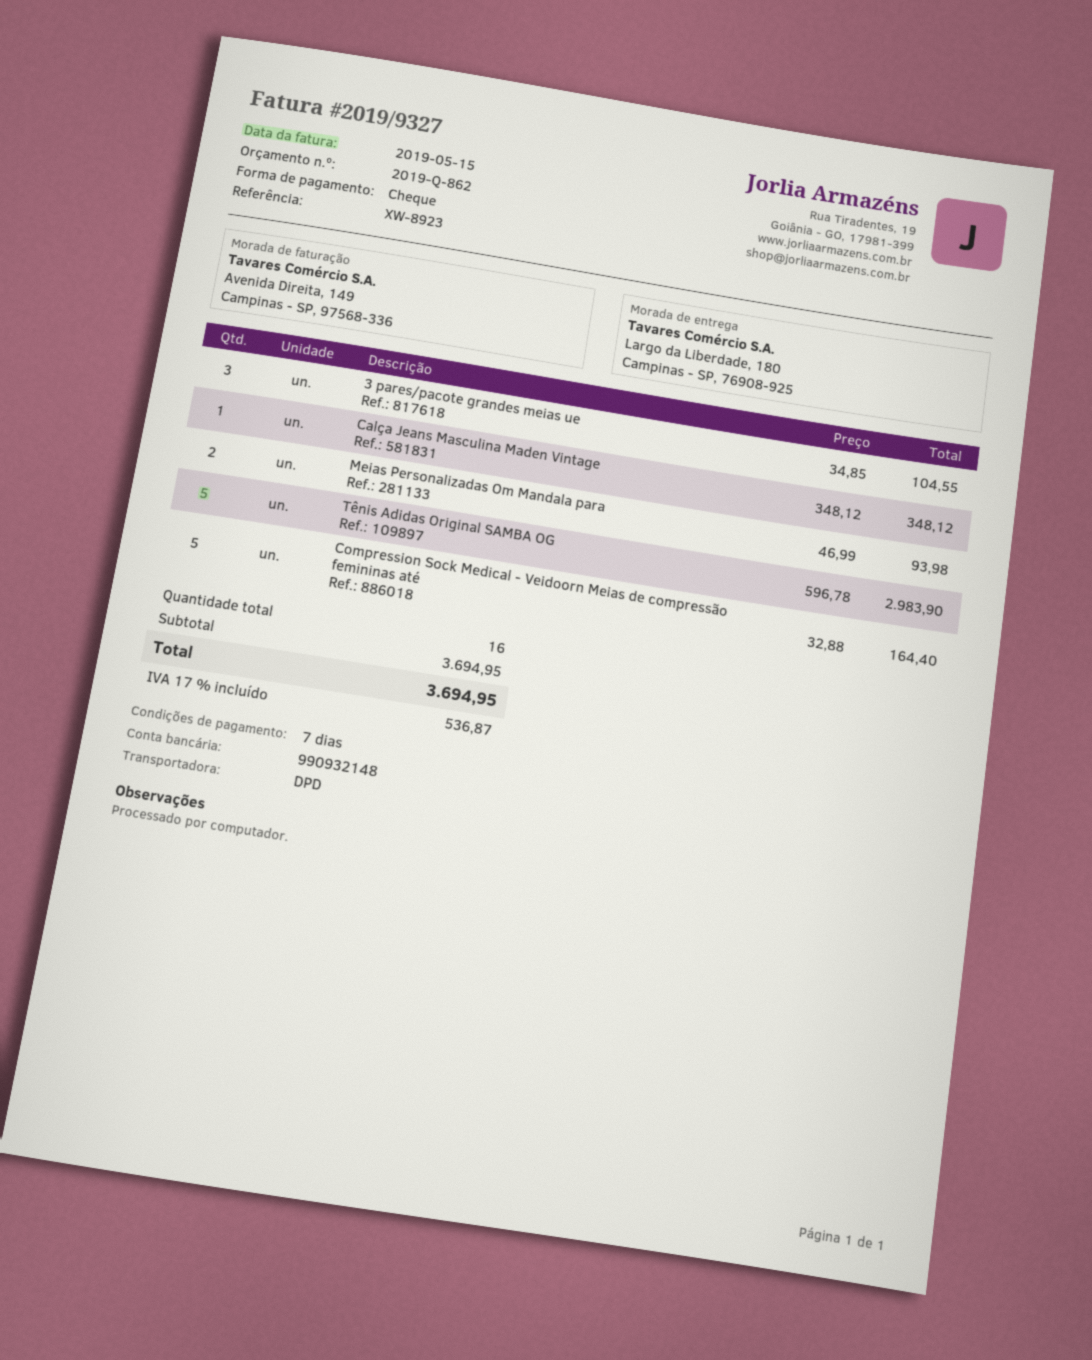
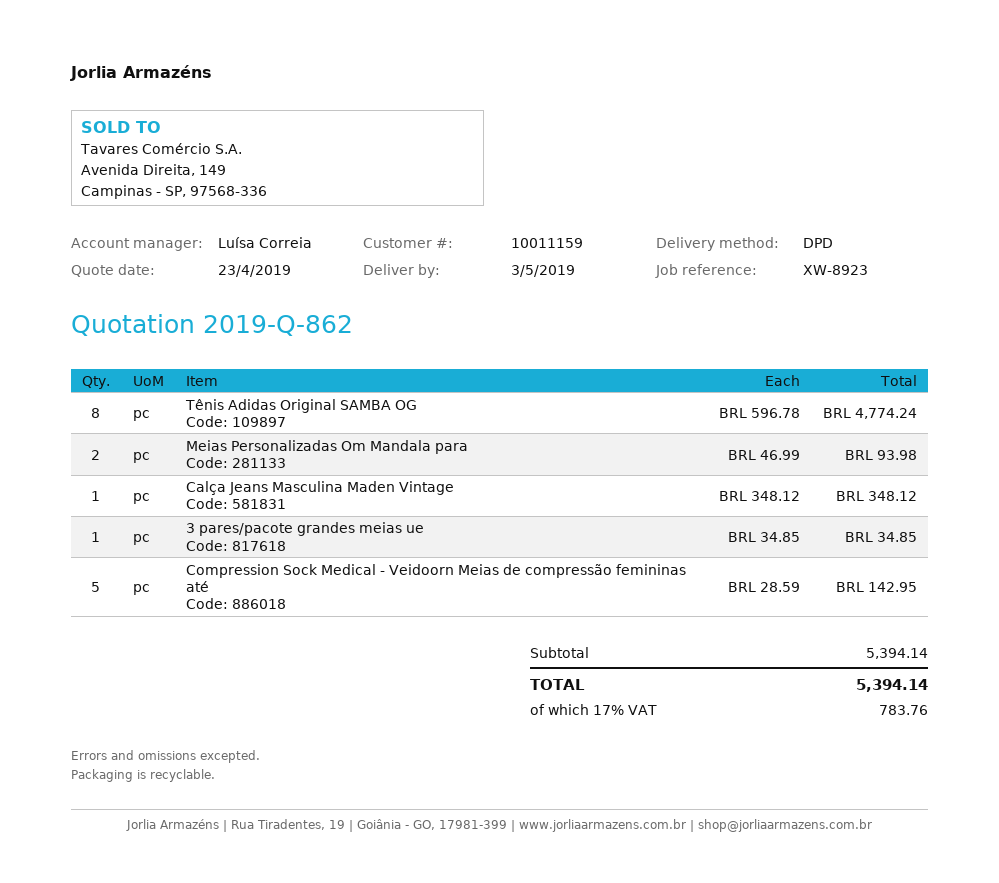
3 pares/pacote grandes meias ue: 3 x 34.85 = 104.55 -> 1 x 34.85 = 34.85
Tênis Adidas Original SAMBA OG: 5 x 596.78 = 2983.90 -> 8 x 596.78 = 4774.24
Compression Sock Medical - Veidoorn Meias de compressão femininas até: 5 x 32.88 = 164.40 -> 5 x 28.59 = 142.95
subtotal: 3694.95 -> 5394.14
tax: 17% = 536.87 -> 17% = 783.76
total: 3694.95 -> 5394.14

